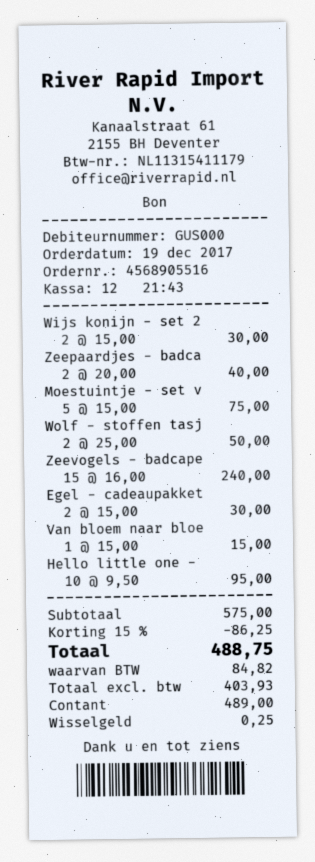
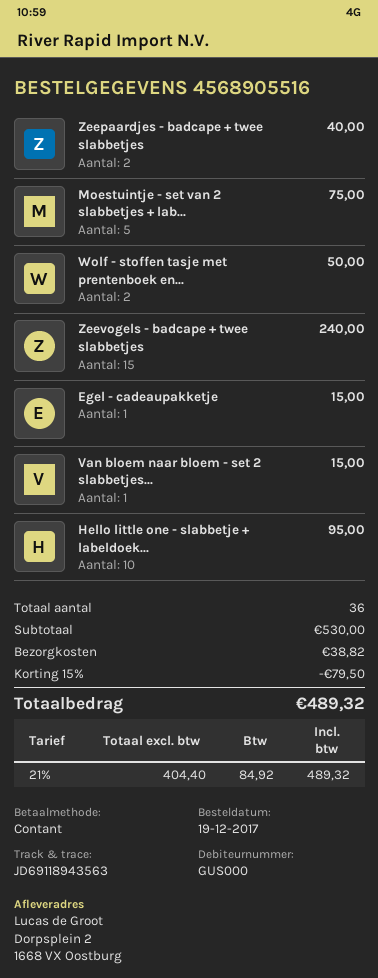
Wijs konijn - set 2: 2 for 30.00 -> none
Egel - cadeaupakket: 2 for 30.00 -> 1 for 15.00
subtotal: 575.00 -> 530.00
discount: 15% = 86.25 -> 15% = 79.50
shipping: none -> 38.82
net: 403.93 -> 404.40
tax: 84.82 -> 84.92
total: 488.75 -> 489.32

